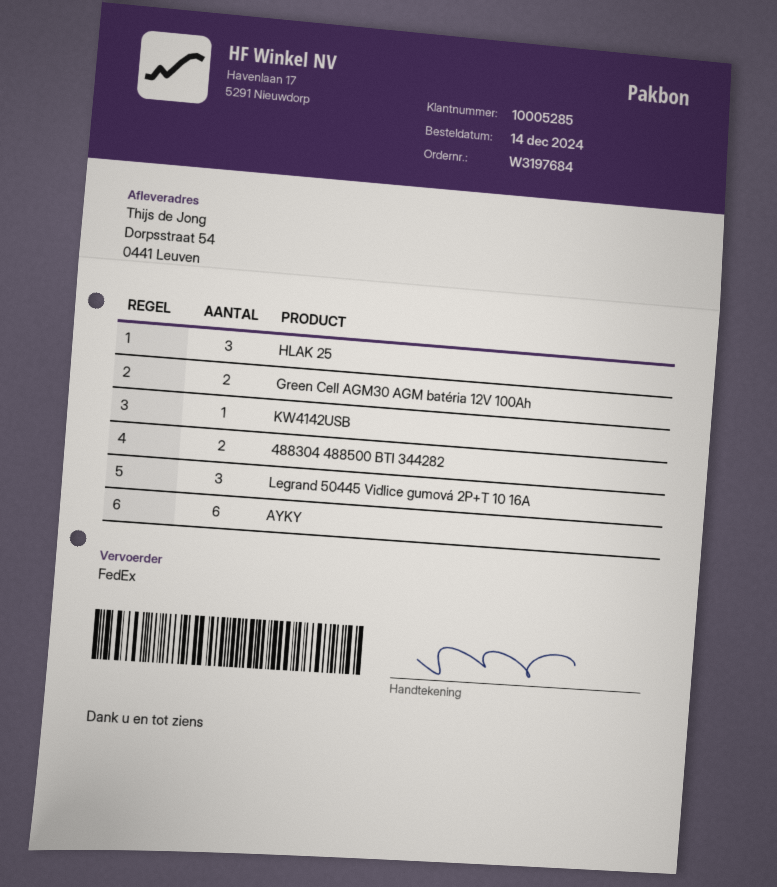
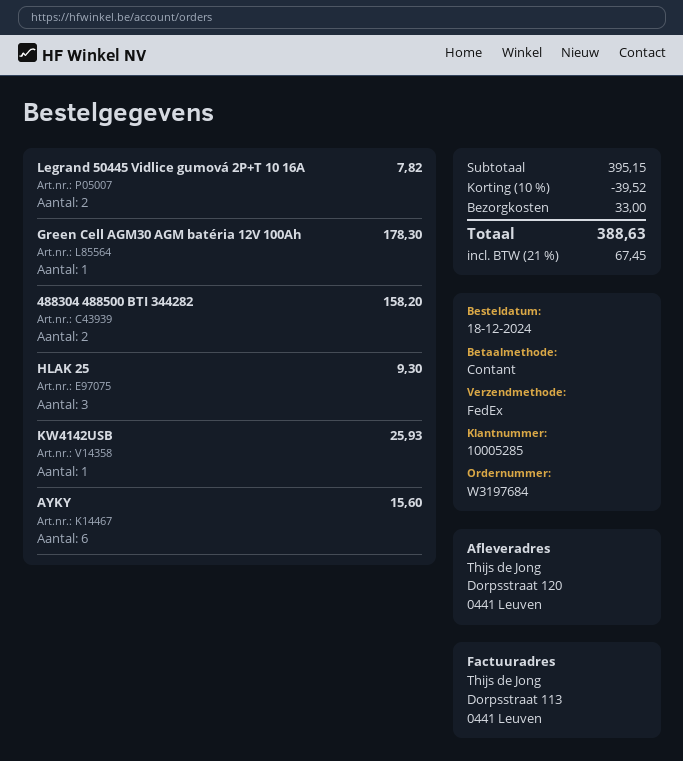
order date: 2024-12-14 -> 2024-12-18
ship to: Dorpsstraat 54, 0441 Leuven -> Dorpsstraat 120, 0441 Leuven
Green Cell AGM30 AGM batéria 12V 100Ah: 2 -> 1
Legrand 50445 Vidlice gumová 2P+T 10 16A: 3 -> 2

